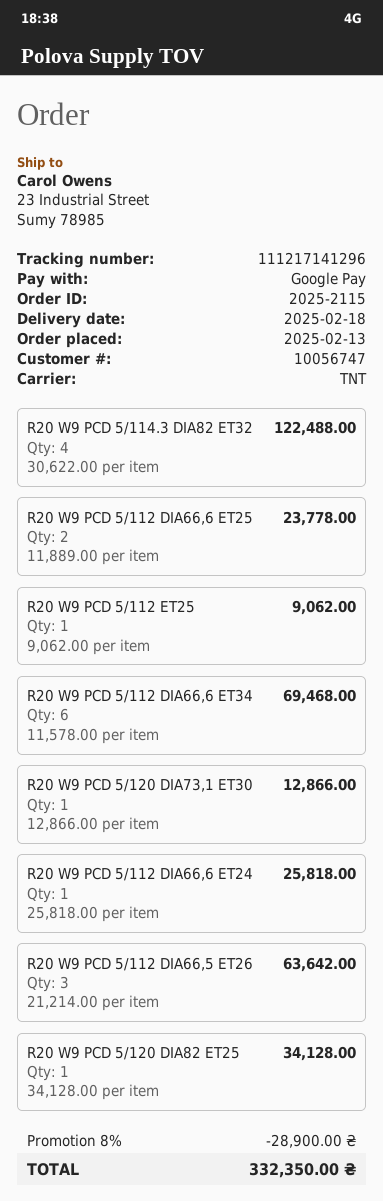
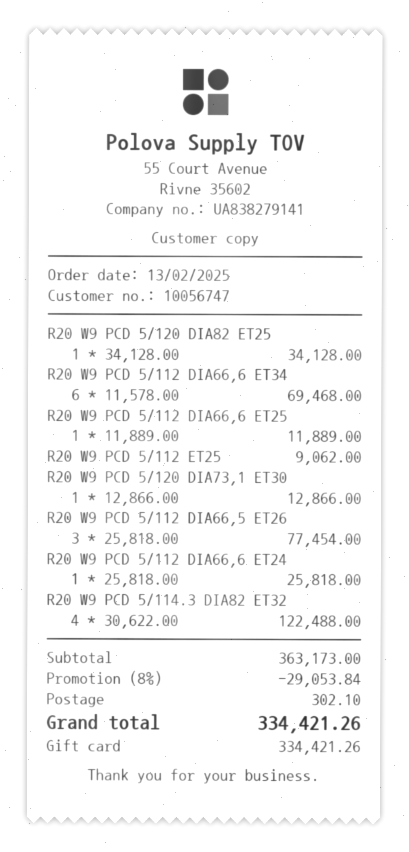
payment method: Google Pay -> gift card
R20 W9 PCD 5/112 DIA66,6 ET25: 2 x 11889.00 = 23778.00 -> 1 x 11889.00 = 11889.00
R20 W9 PCD 5/112 DIA66,5 ET26: 3 x 21214.00 = 63642.00 -> 3 x 25818.00 = 77454.00
discount: 8% = 28900.00 -> 8% = 29053.84
shipping: none -> 302.10
total: 332350.00 -> 334421.26

